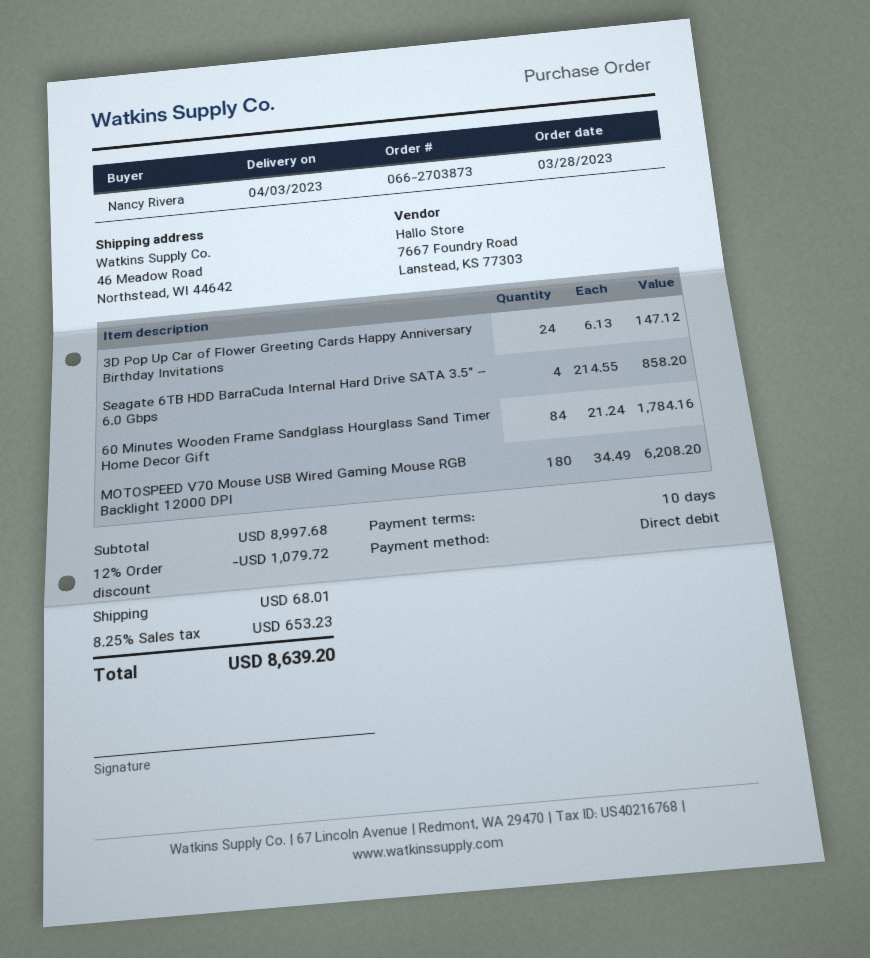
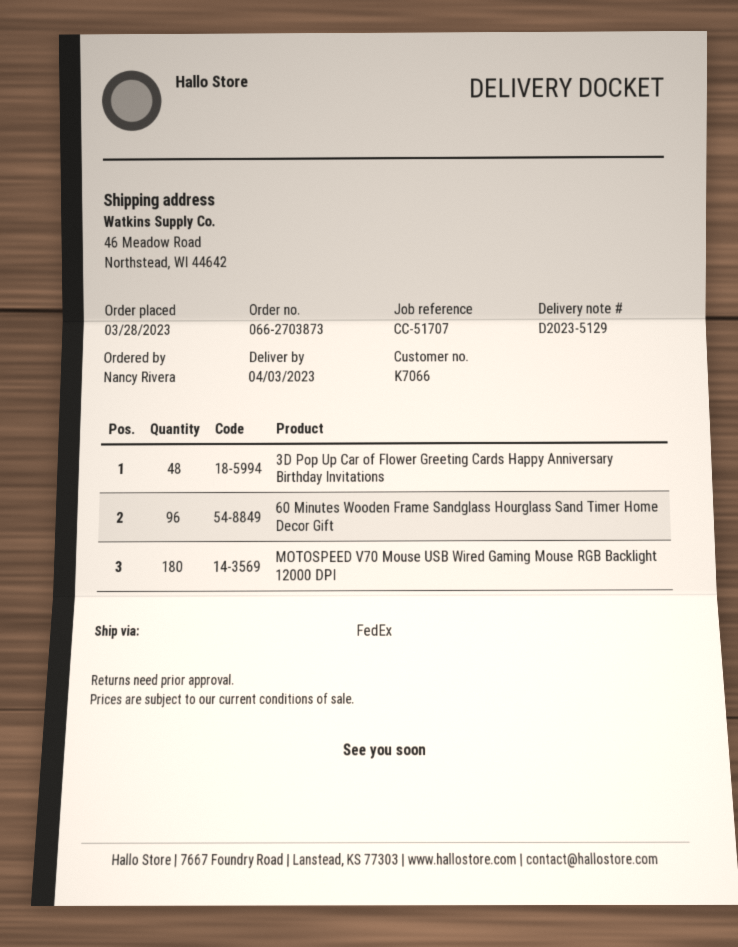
3D Pop Up Car of Flower Greeting Cards Happy Anniversary Birthday Invitations: 24 -> 48
Seagate 6TB HDD BarraCuda Internal Hard Drive SATA 3.5″ – 6.0 Gbps: 4 -> none
60 Minutes Wooden Frame Sandglass Hourglass Sand Timer Home Decor Gift: 84 -> 96

